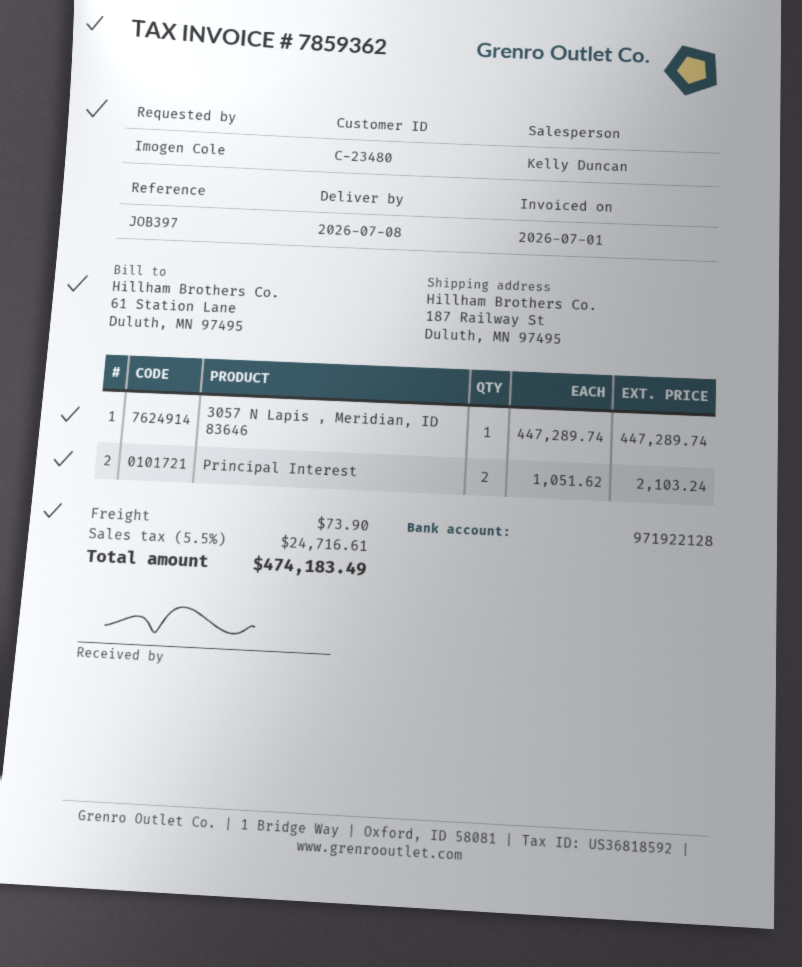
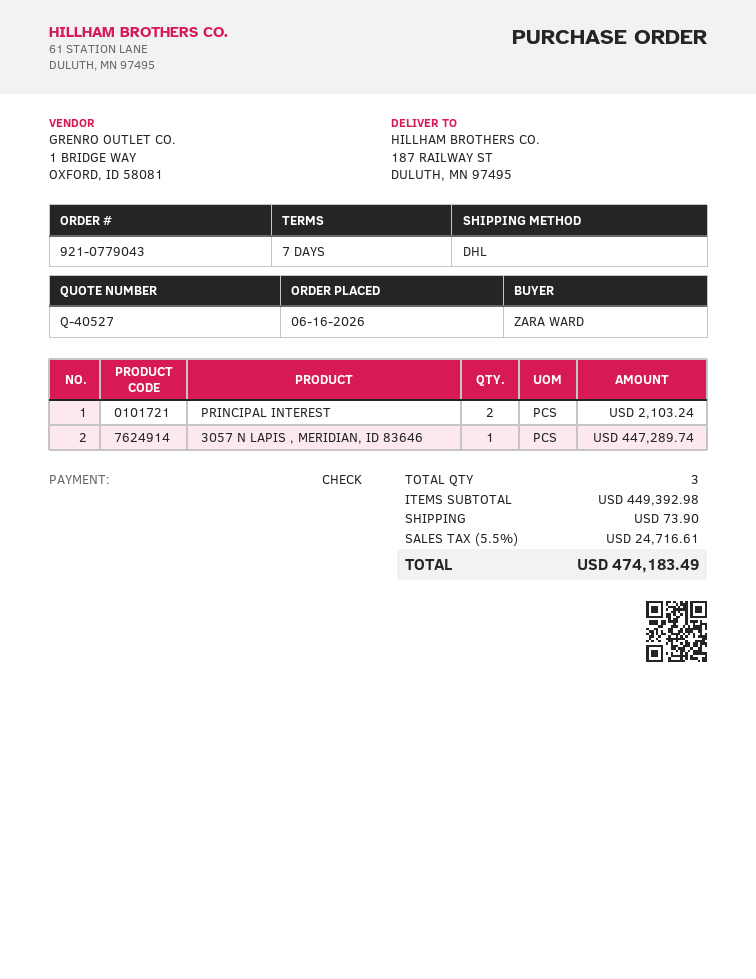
ordered by: Imogen Cole -> ZARA WARD

